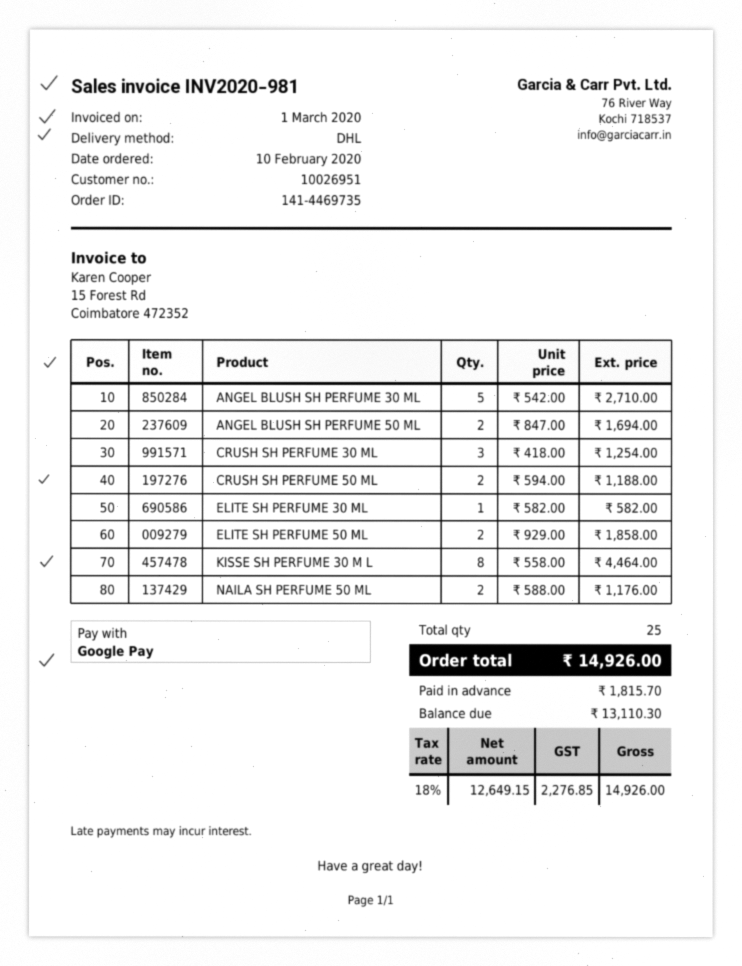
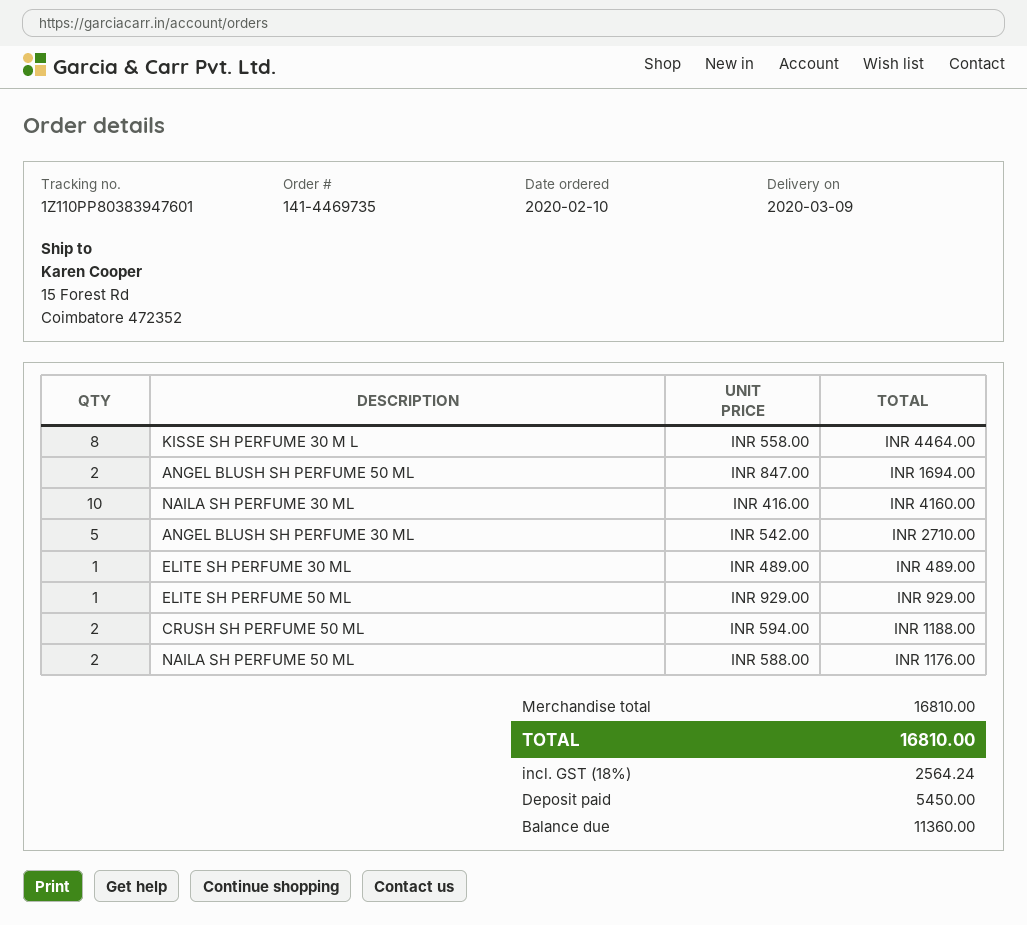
CRUSH SH PERFUME 30 ML: 3 x 418.00 = 1254.00 -> none
ELITE SH PERFUME 30 ML: 1 x 582.00 = 582.00 -> 1 x 489.00 = 489.00
ELITE SH PERFUME 50 ML: 2 x 929.00 = 1858.00 -> 1 x 929.00 = 929.00
NAILA SH PERFUME 30 ML: none -> 10 x 416.00 = 4160.00
tax: 18% = 2276.85 -> 18% = 2564.24
total: 14926.00 -> 16810.00
deposit: 1815.70 -> 5450.00
balance: 13110.30 -> 11360.00

